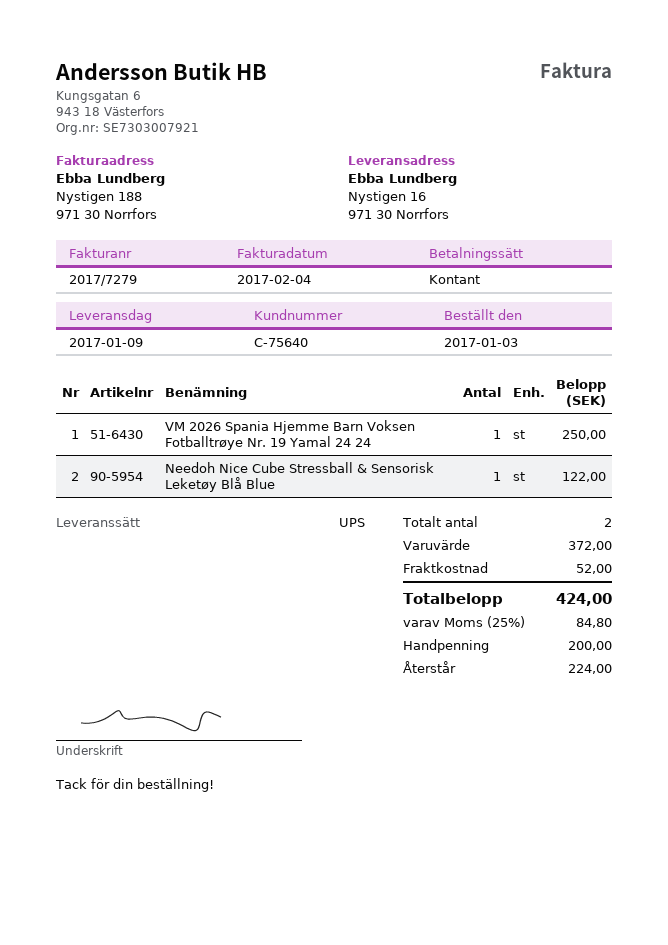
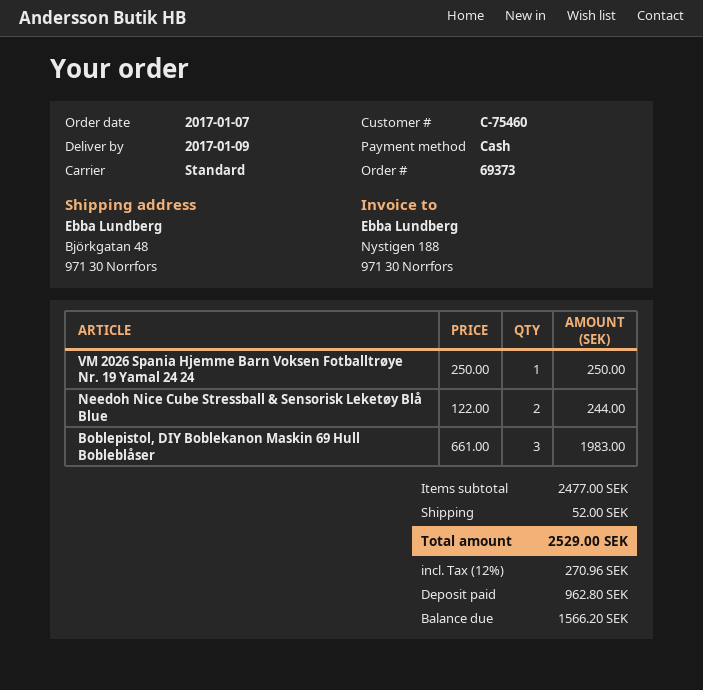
order date: 2017-01-03 -> 2017-01-07
customer number: C-75640 -> C-75460
shipping method: UPS -> standard
ship to: Nystigen 16, 971 30 Norrfors -> Björkgatan 48, 971 30 Norrfors
Needoh Nice Cube Stressball & Sensorisk Leketøy Blå Blue: 1 for 122.00 -> 2 for 244.00
Boblepistol, DIY Boblekanon Maskin 69 Hull Bobleblåser: none -> 3 for 1983.00
subtotal: 372.00 -> 2477.00
tax: 25% = 84.80 -> 12% = 270.96
total: 424.00 -> 2529.00
deposit: 200.00 -> 962.80
balance: 224.00 -> 1566.20

